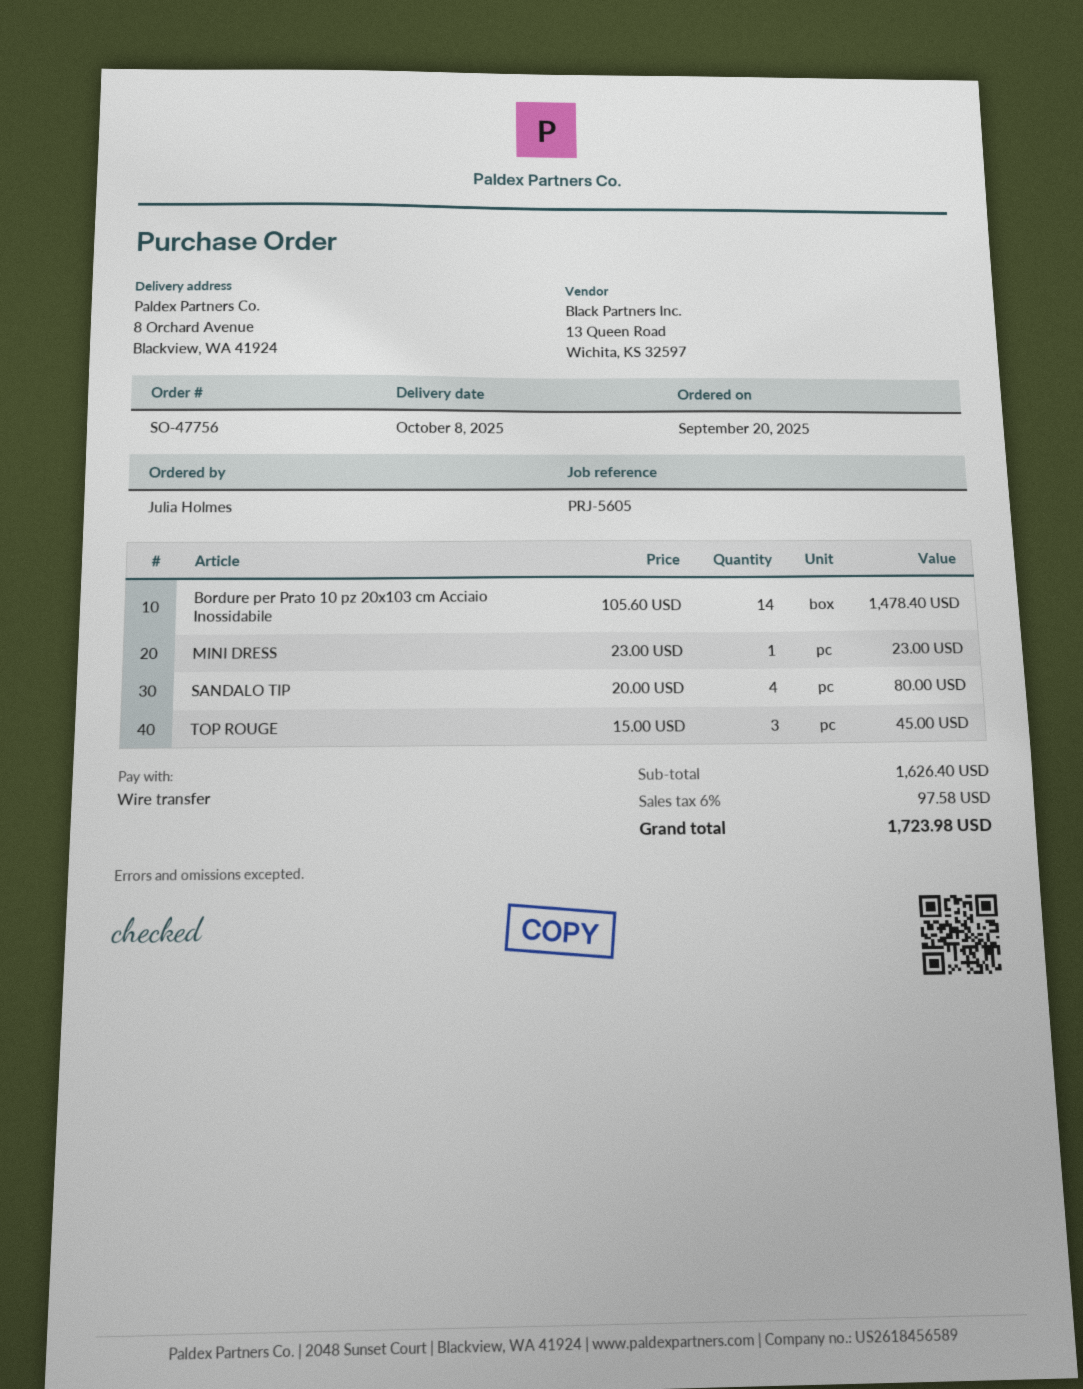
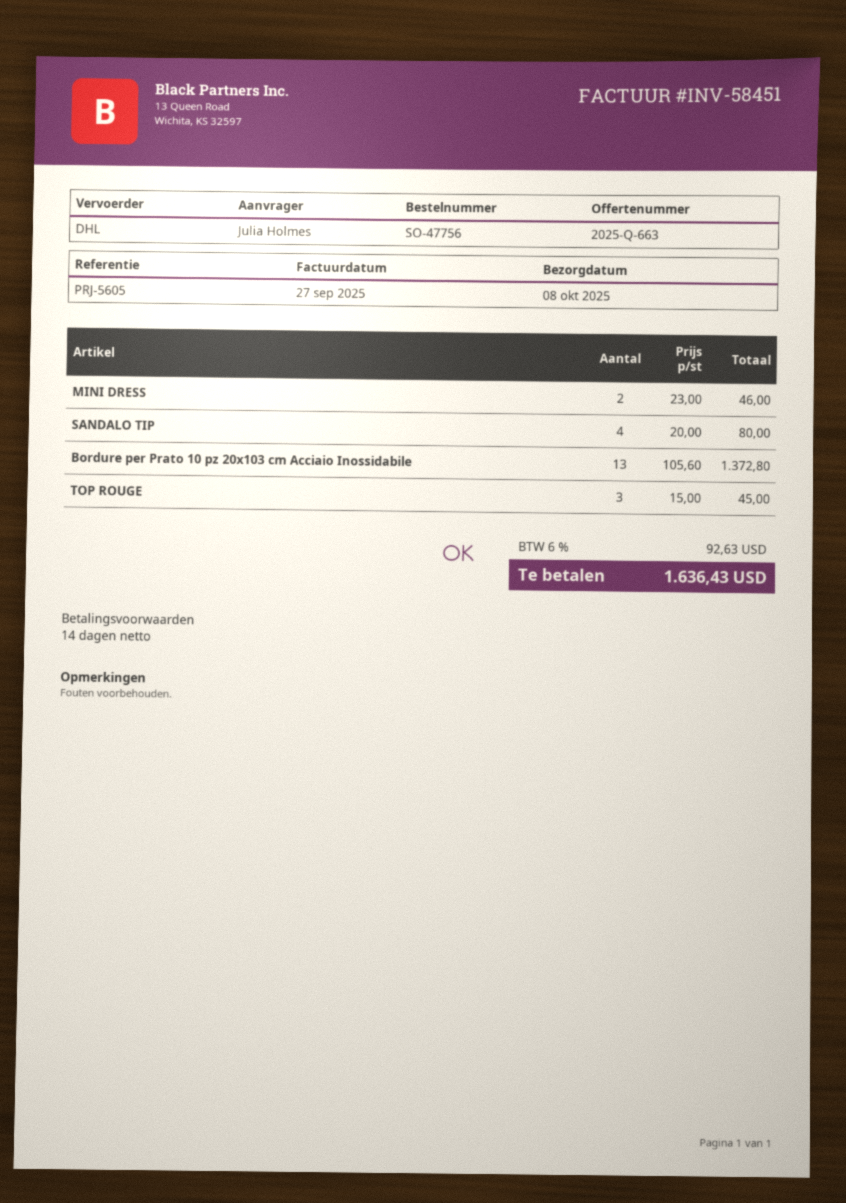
Bordure per Prato 10 pz 20x103 cm Acciaio Inossidabile: 14 x 105.60 = 1478.40 -> 13 x 105.60 = 1372.80
MINI DRESS: 1 x 23.00 = 23.00 -> 2 x 23.00 = 46.00
tax: 6% = 97.58 -> 6% = 92.63
total: 1723.98 -> 1636.43

